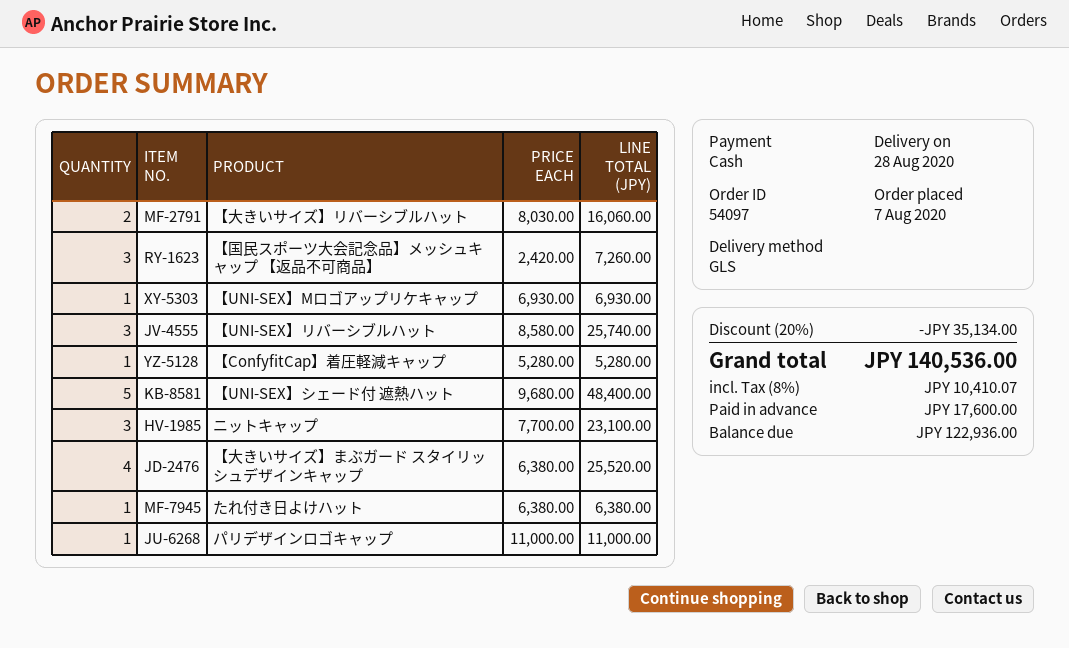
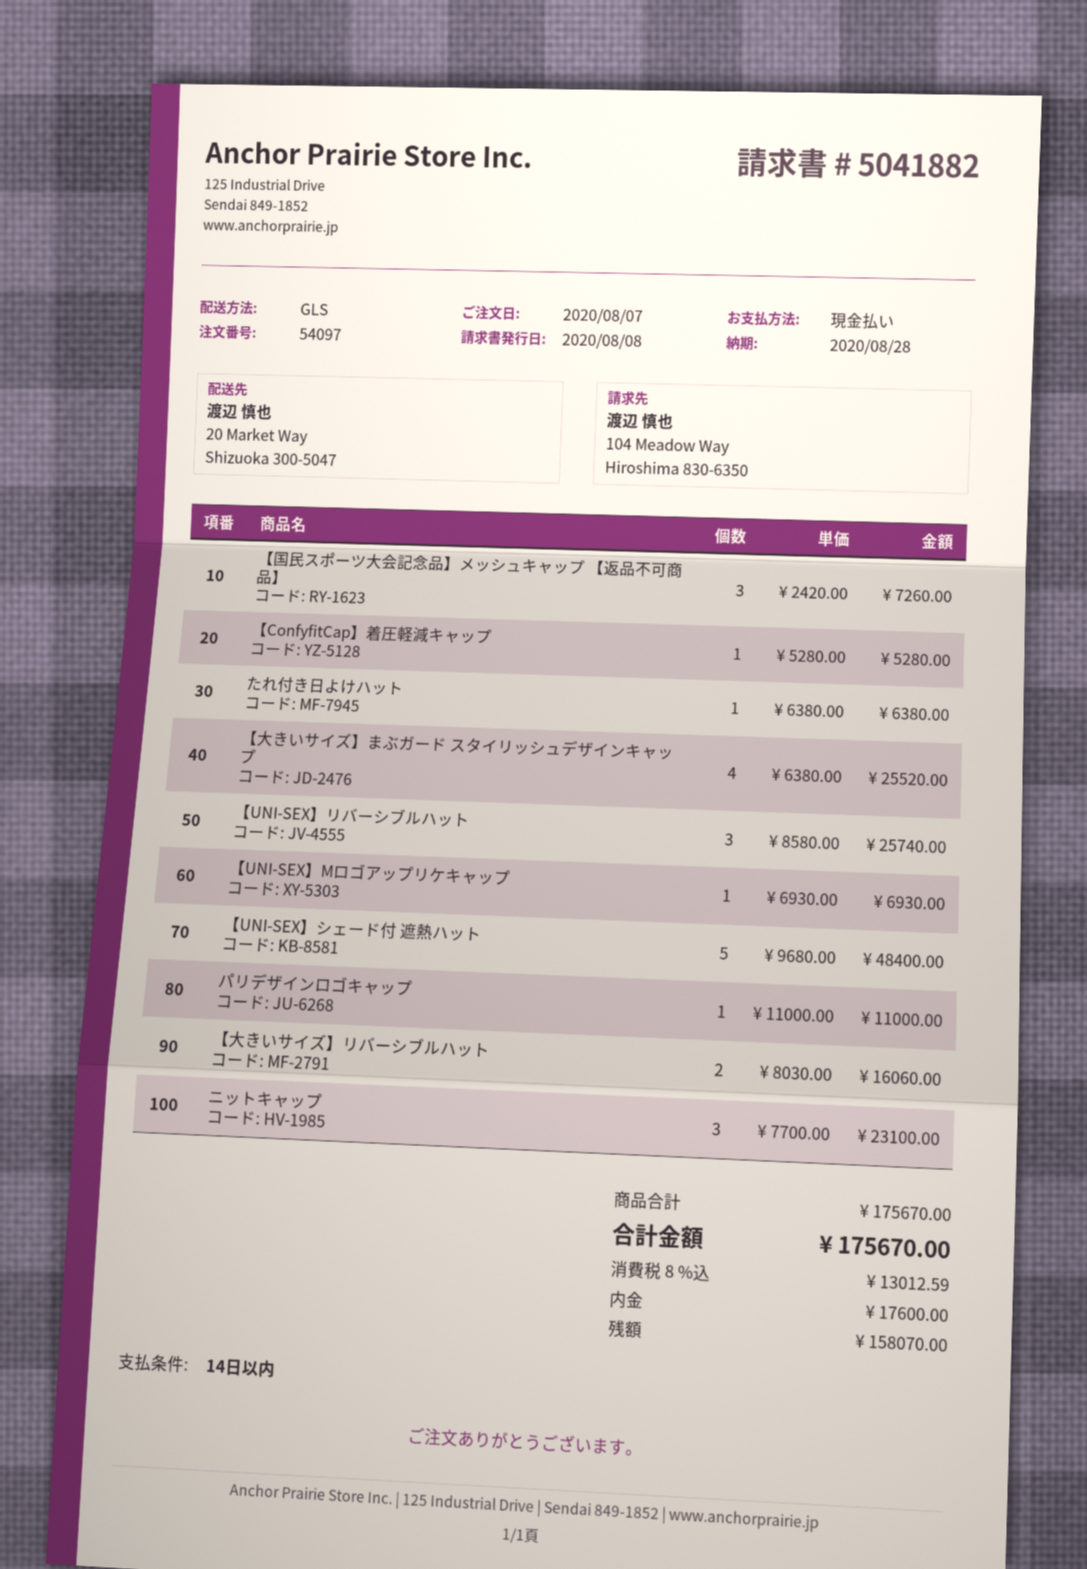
discount: 20% = 35134.00 -> none
tax: 8% = 10410.07 -> 8% = 13012.59
total: 140536.00 -> 175670.00
balance: 122936.00 -> 158070.00

